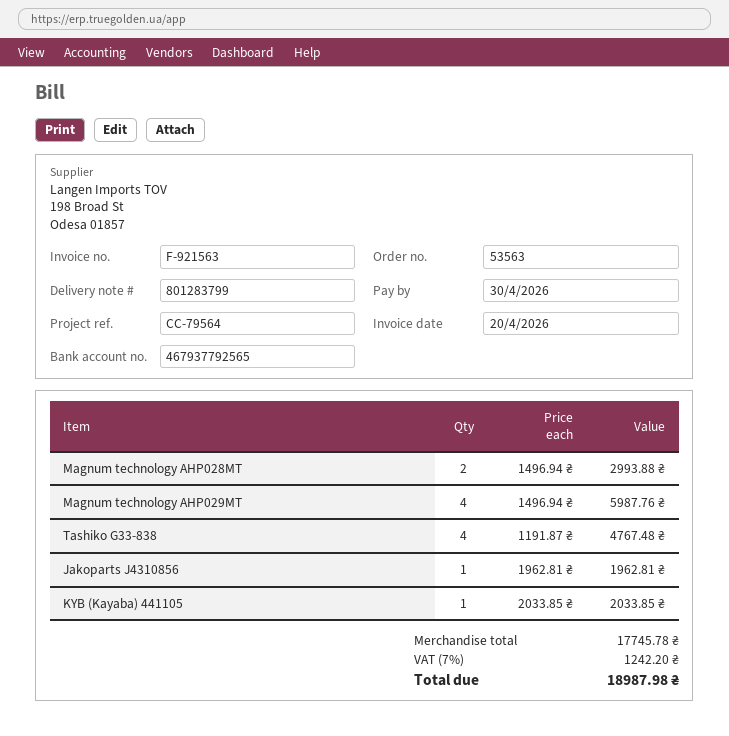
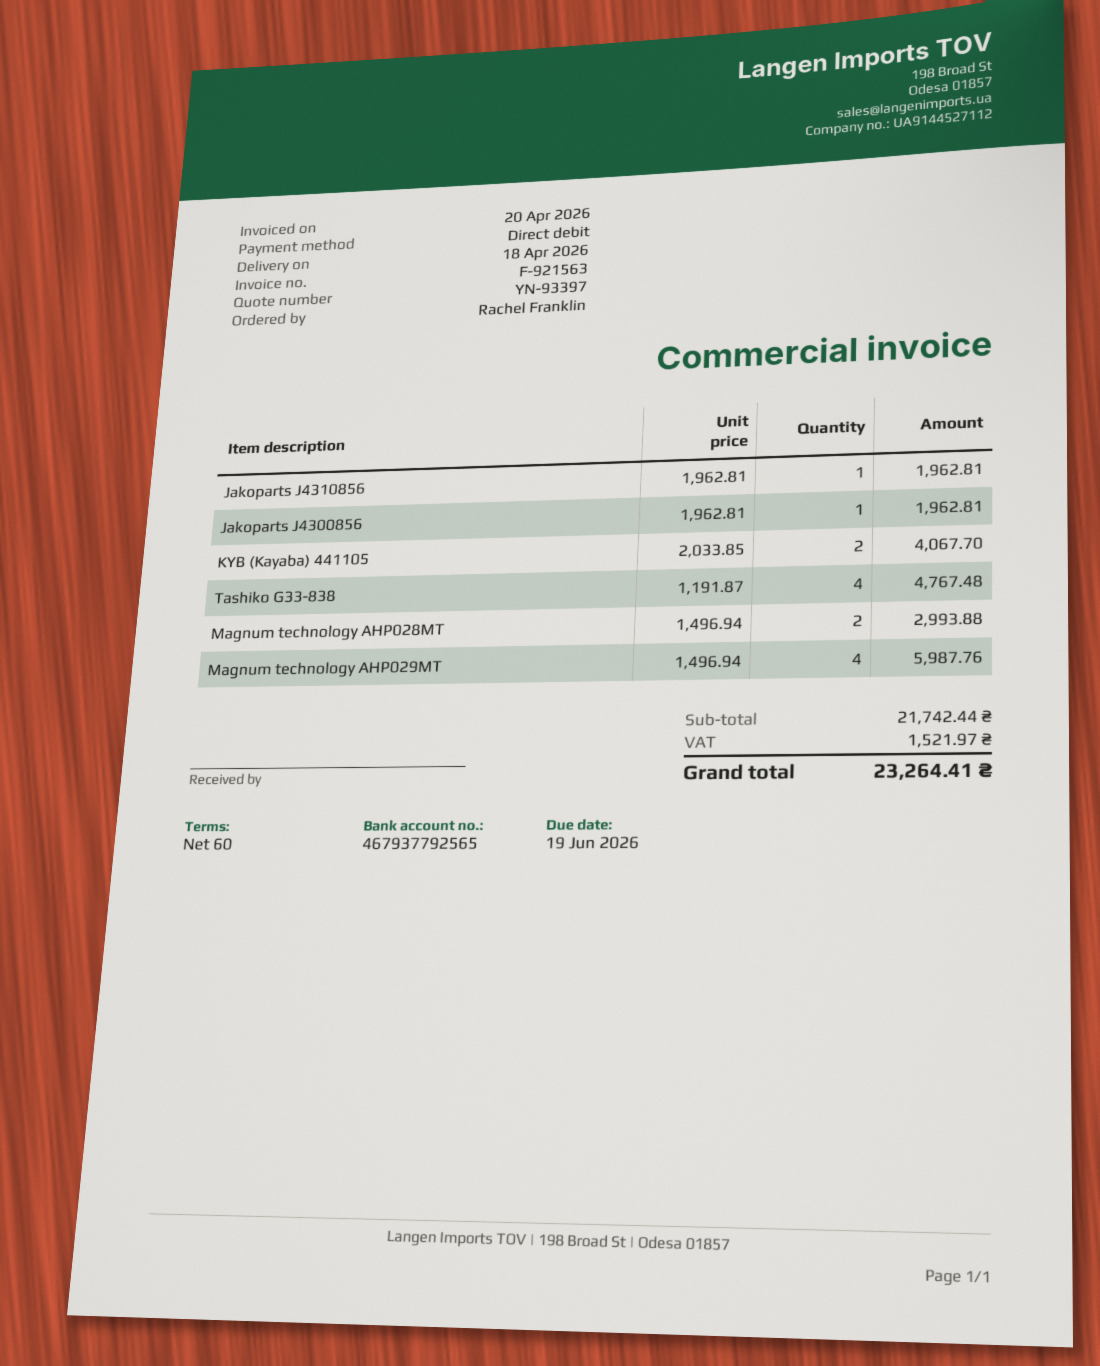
due date: 2026-04-30 -> 2026-06-19
KYB (Kayaba) 441105: 1 x 2033.85 = 2033.85 -> 2 x 2033.85 = 4067.70
Jakoparts J4300856: none -> 1 x 1962.81 = 1962.81
subtotal: 17745.78 -> 21742.44
tax: 1242.20 -> 1521.97
total: 18987.98 -> 23264.41

